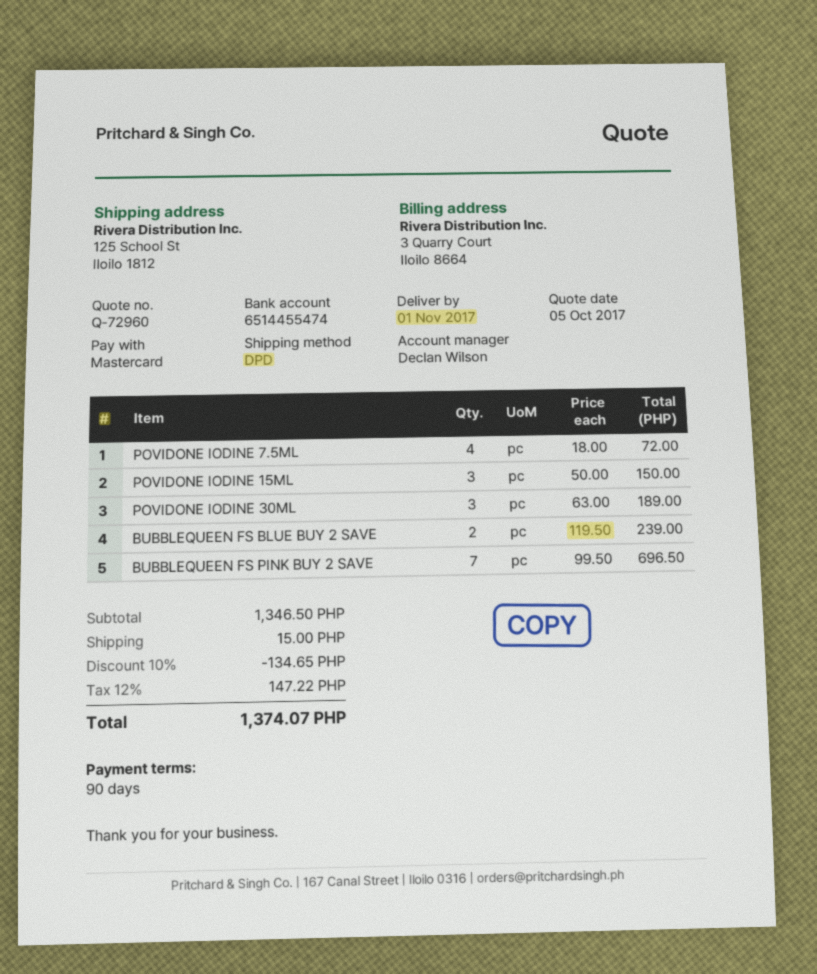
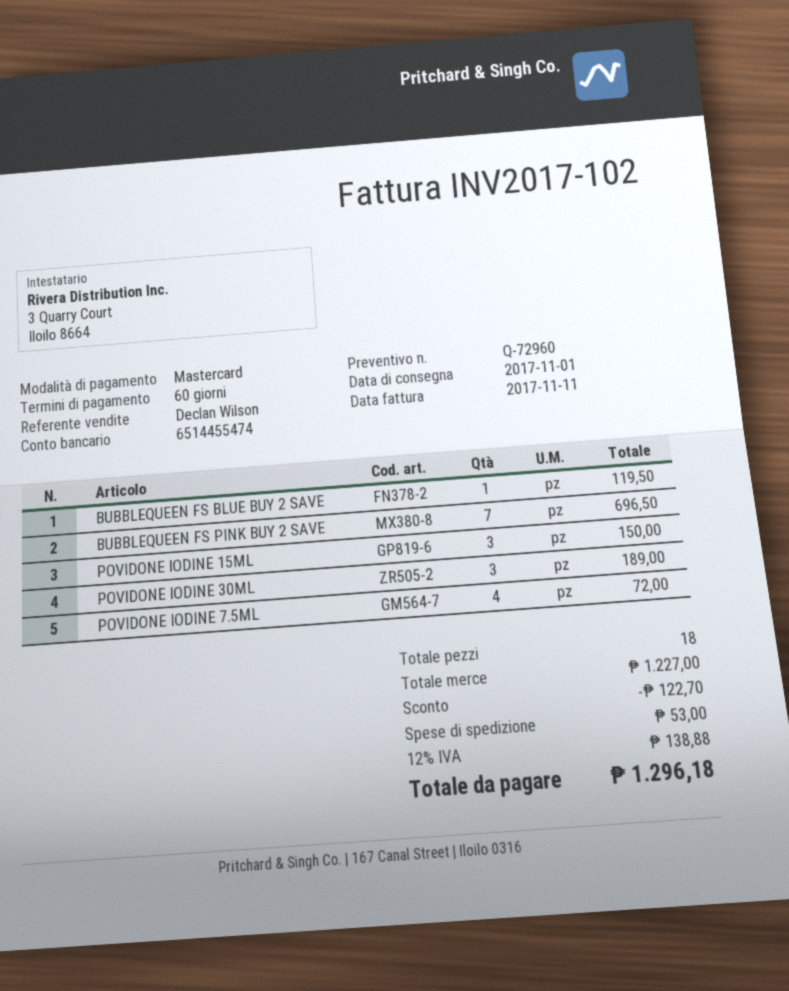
payment terms: 90 days -> 60 days
BUBBLEQUEEN FS BLUE BUY 2 SAVE: 2 for 239.00 -> 1 for 119.50
subtotal: 1346.50 -> 1227.00
discount: 134.65 -> 122.70
shipping: 15.00 -> 53.00
tax: 12% = 147.22 -> 12% = 138.88
total: 1374.07 -> 1296.18

